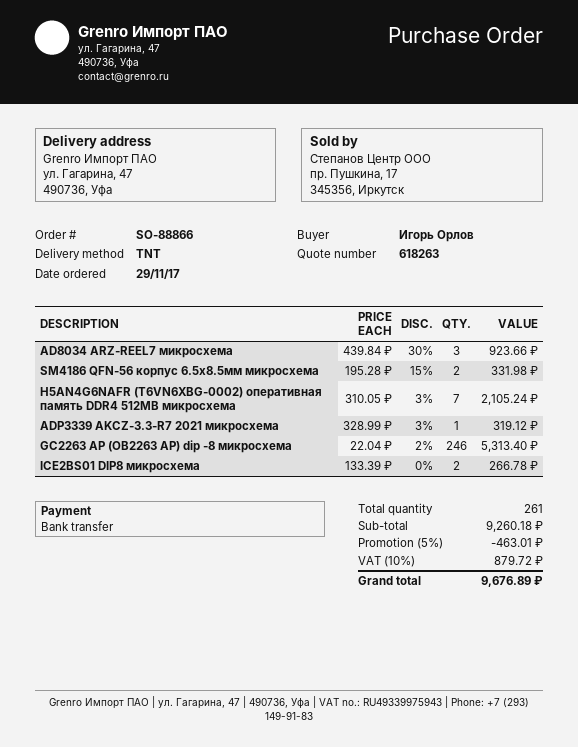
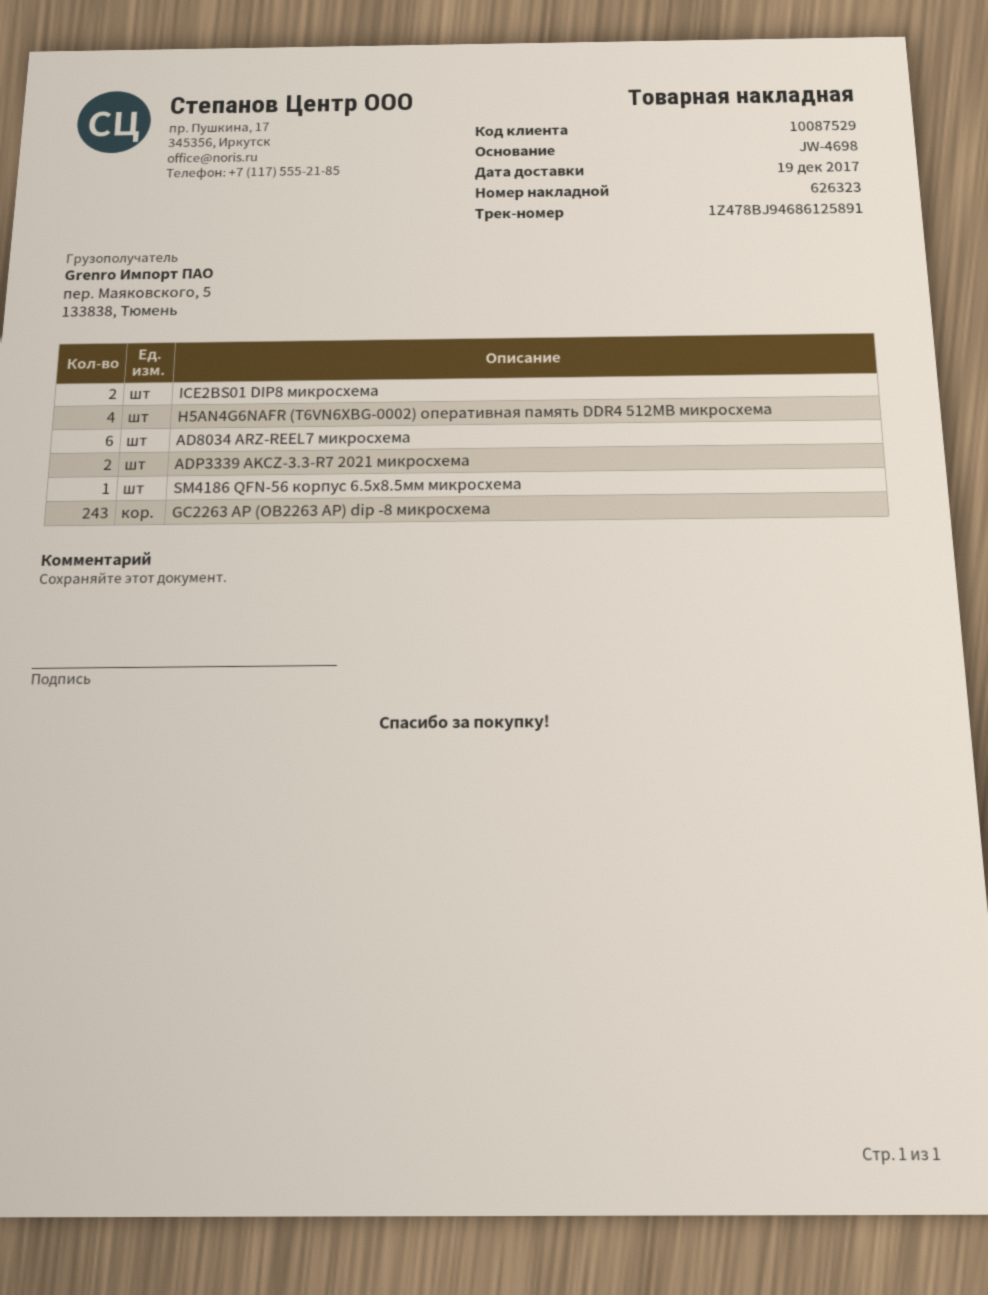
ship to: ул. Гагарина, 47, 490736, Уфа -> пер. Маяковского, 5, 133838, Тюмень
AD8034 ARZ-REEL7 микросхема: 3 -> 6
SM4186 QFN-56 корпус 6.5х8.5мм микросхема: 2 -> 1
H5AN4G6NAFR (T6VN6XBG-0002) оперативная память DDR4 512MB микросхема: 7 -> 4
ADP3339 AKCZ-3.3-R7 2021 микросхема: 1 -> 2
GC2263 AP (OB2263 AP) dip -8 микросхема: 246 -> 243

